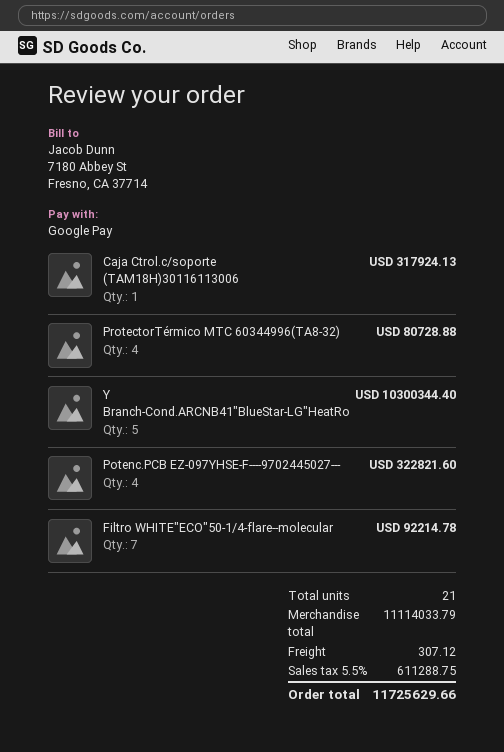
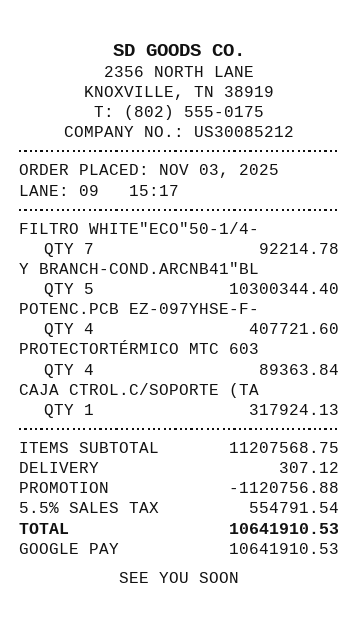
ProtectorTérmico MTC 60344996(TA8-32): 4 for 80728.88 -> 4 for 89363.84
Potenc.PCB EZ-097YHSE-F----9702445027---: 4 for 322821.60 -> 4 for 407721.60
subtotal: 11114033.79 -> 11207568.75
discount: none -> 1120756.88
tax: 5.5% = 611288.75 -> 5.5% = 554791.54
total: 11725629.66 -> 10641910.53

